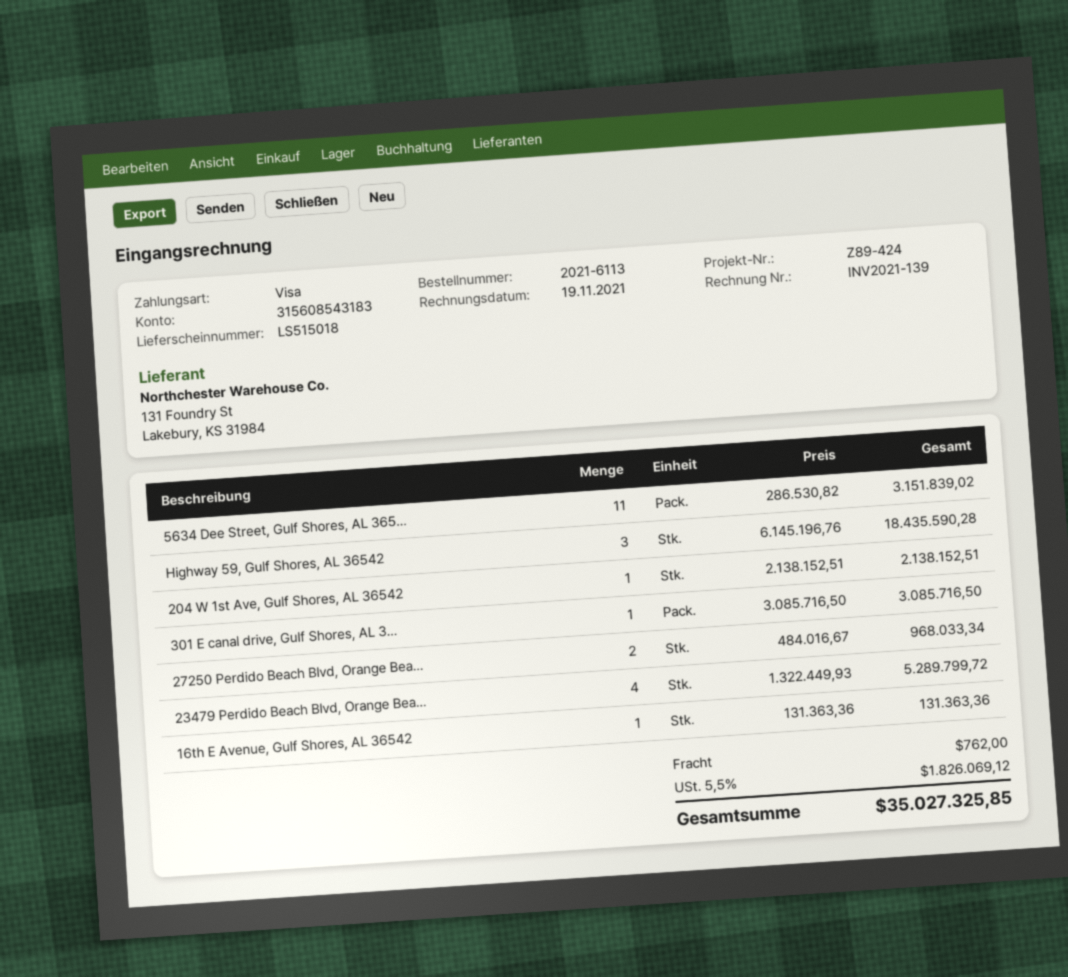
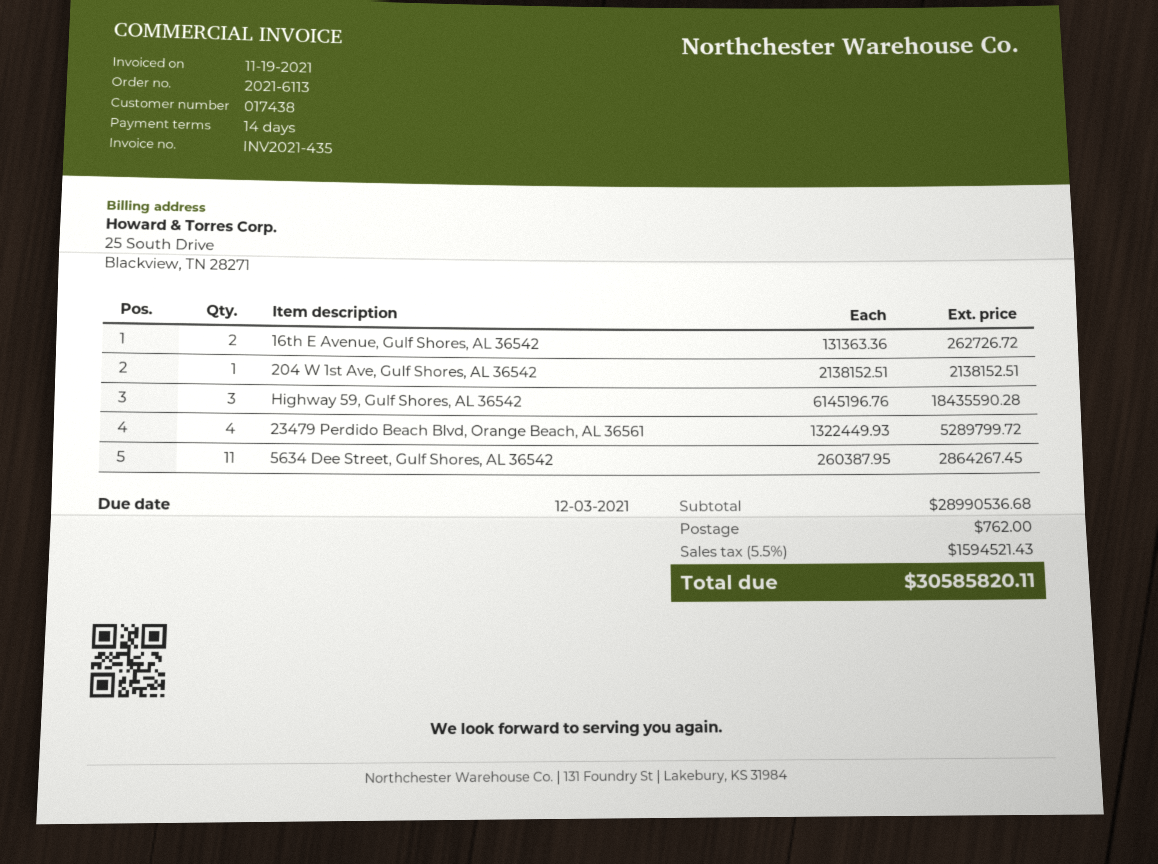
invoice number: INV2021-139 -> INV2021-435
5634 Dee Street, Gulf Shores, AL 365...: 11 x 286530.82 = 3151839.02 -> 11 x 260387.95 = 2864267.45
301 E canal drive, Gulf Shores, AL 3...: 1 x 3085716.50 = 3085716.50 -> none
27250 Perdido Beach Blvd, Orange Bea...: 2 x 484016.67 = 968033.34 -> none
16th E Avenue, Gulf Shores, AL 36542: 1 x 131363.36 = 131363.36 -> 2 x 131363.36 = 262726.72
tax: 5.5% = 1826069.12 -> 5.5% = 1594521.43
total: 35027325.85 -> 30585820.11

